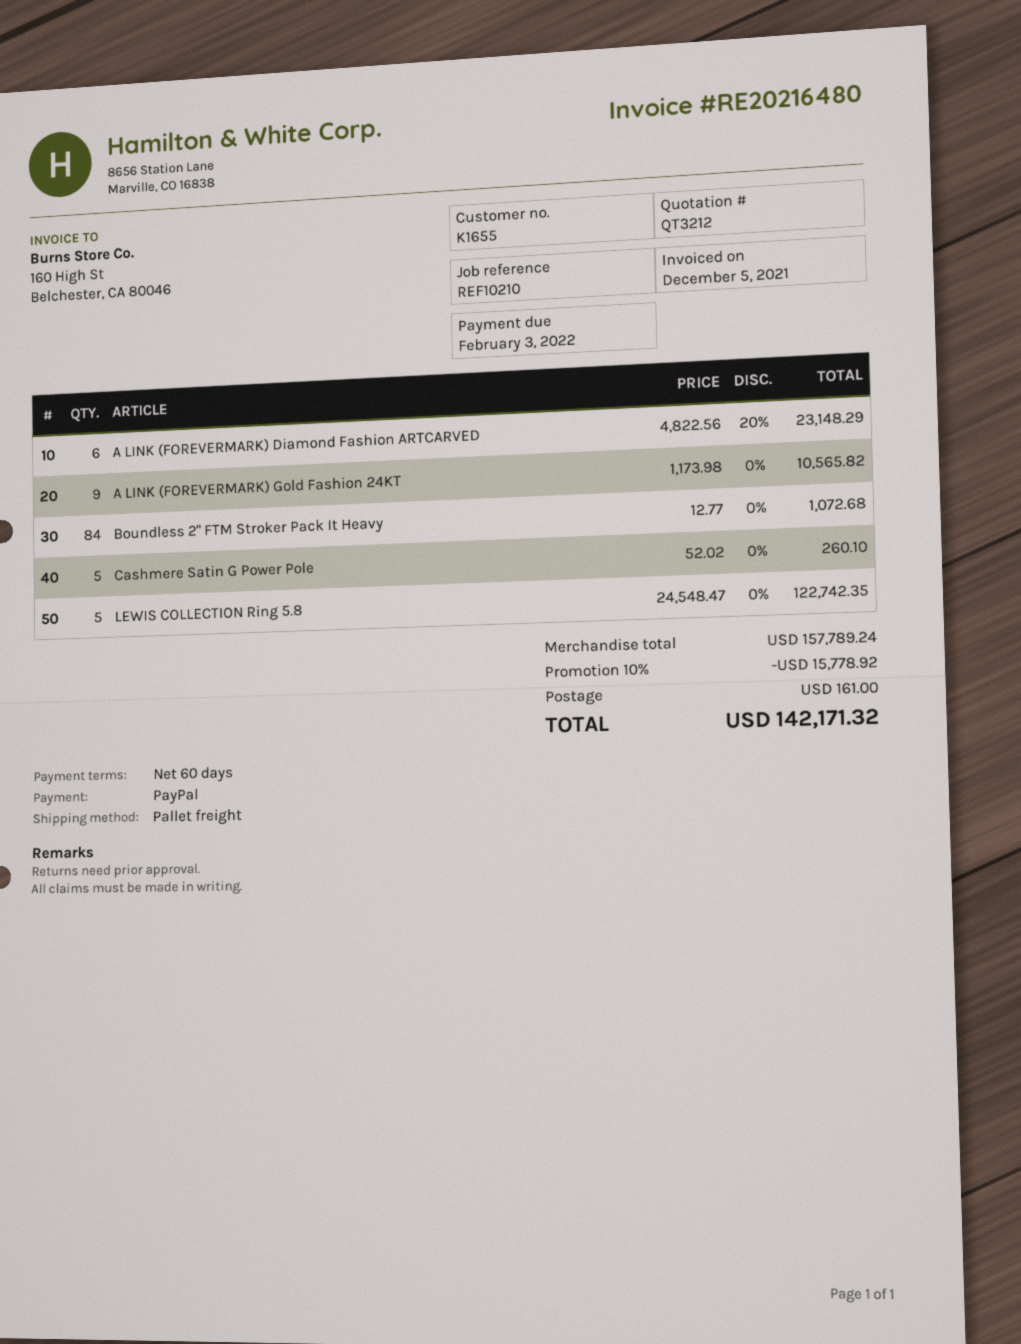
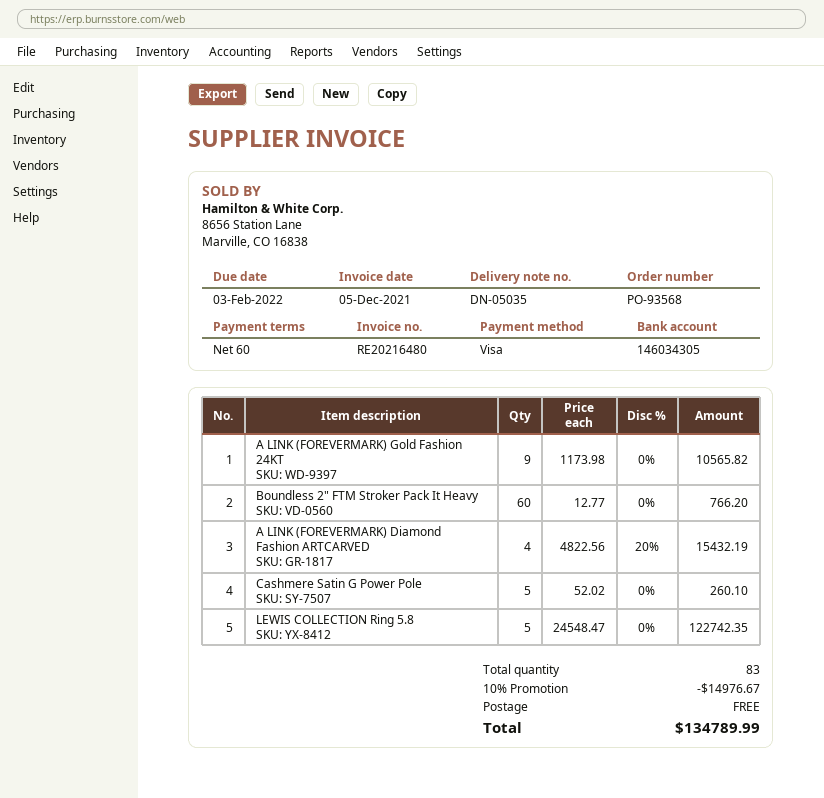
payment method: PayPal -> Visa
A LINK (FOREVERMARK) Diamond Fashion ARTCARVED: 6 x 4822.56 - 20% = 23148.29 -> 4 x 4822.56 - 20% = 15432.19
Boundless 2" FTM Stroker Pack It Heavy: 84 x 12.77 = 1072.68 -> 60 x 12.77 = 766.20
discount: 10% = 15778.92 -> 10% = 14976.67
shipping: 161.00 -> 0.00
total: 142171.32 -> 134789.99

